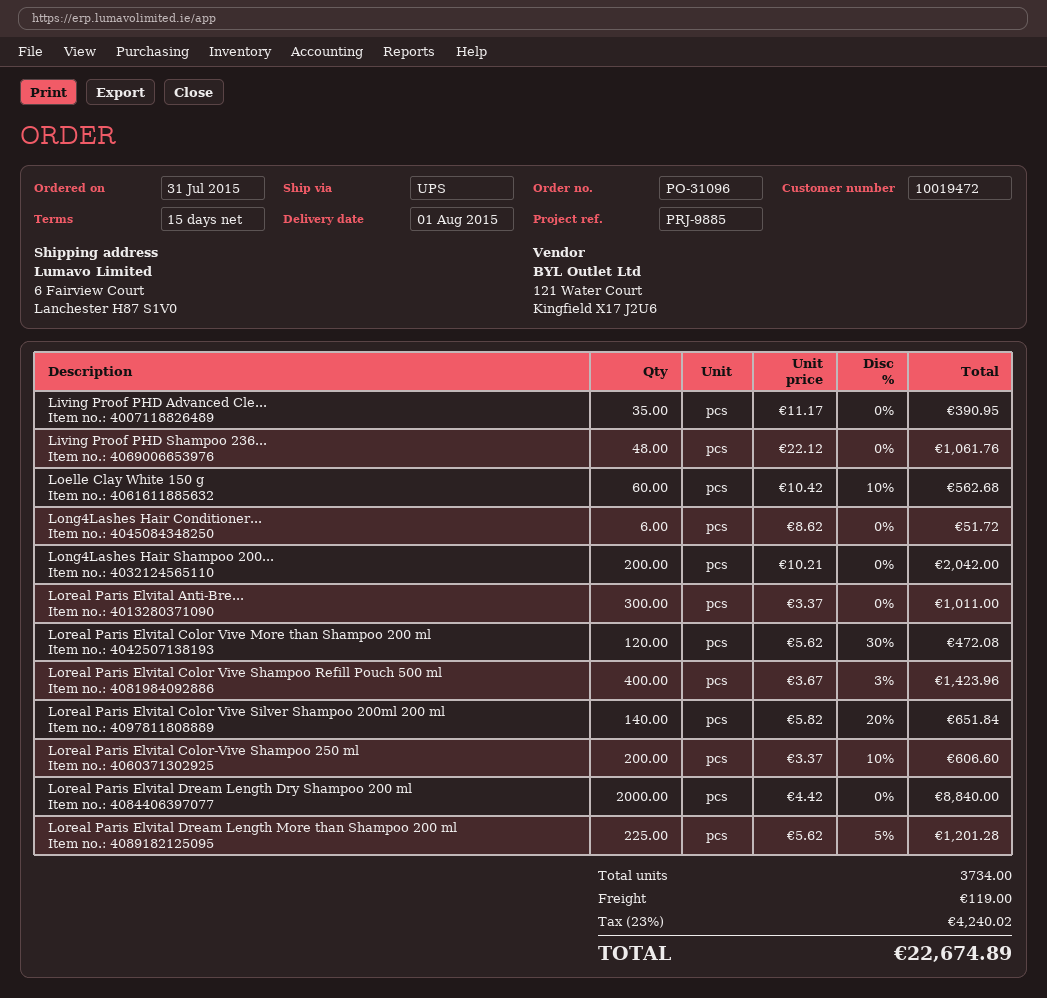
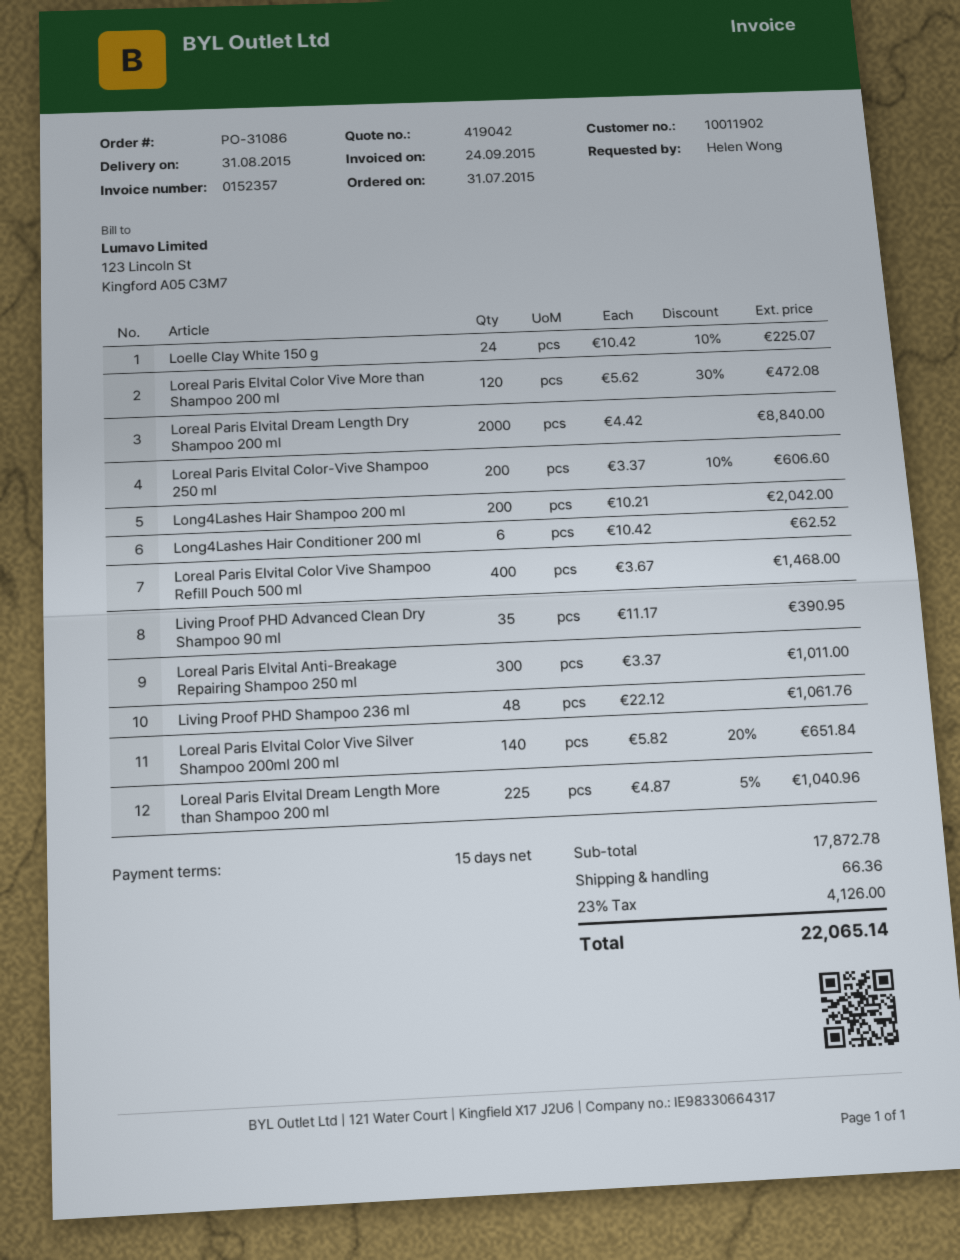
order number: PO-31096 -> PO-31086
delivery date: 2015-08-01 -> 2015-08-31
customer number: 10019472 -> 10011902
Loelle Clay White 150 g: 60 x 10.42 - 10% = 562.68 -> 24 x 10.42 - 10% = 225.07
Long4Lashes Hair Conditioner...: 6 x 8.62 = 51.72 -> 6 x 10.42 = 62.52
Loreal Paris Elvital Color Vive Shampoo Refill Pouch 500 ml: 400 x 3.67 - 3% = 1423.96 -> 400 x 3.67 = 1468.00
Loreal Paris Elvital Dream Length More than Shampoo 200 ml: 225 x 5.62 - 5% = 1201.28 -> 225 x 4.87 - 5% = 1040.96
shipping: 119.00 -> 66.36
tax: 23% = 4240.02 -> 23% = 4126.00
total: 22674.89 -> 22065.14

